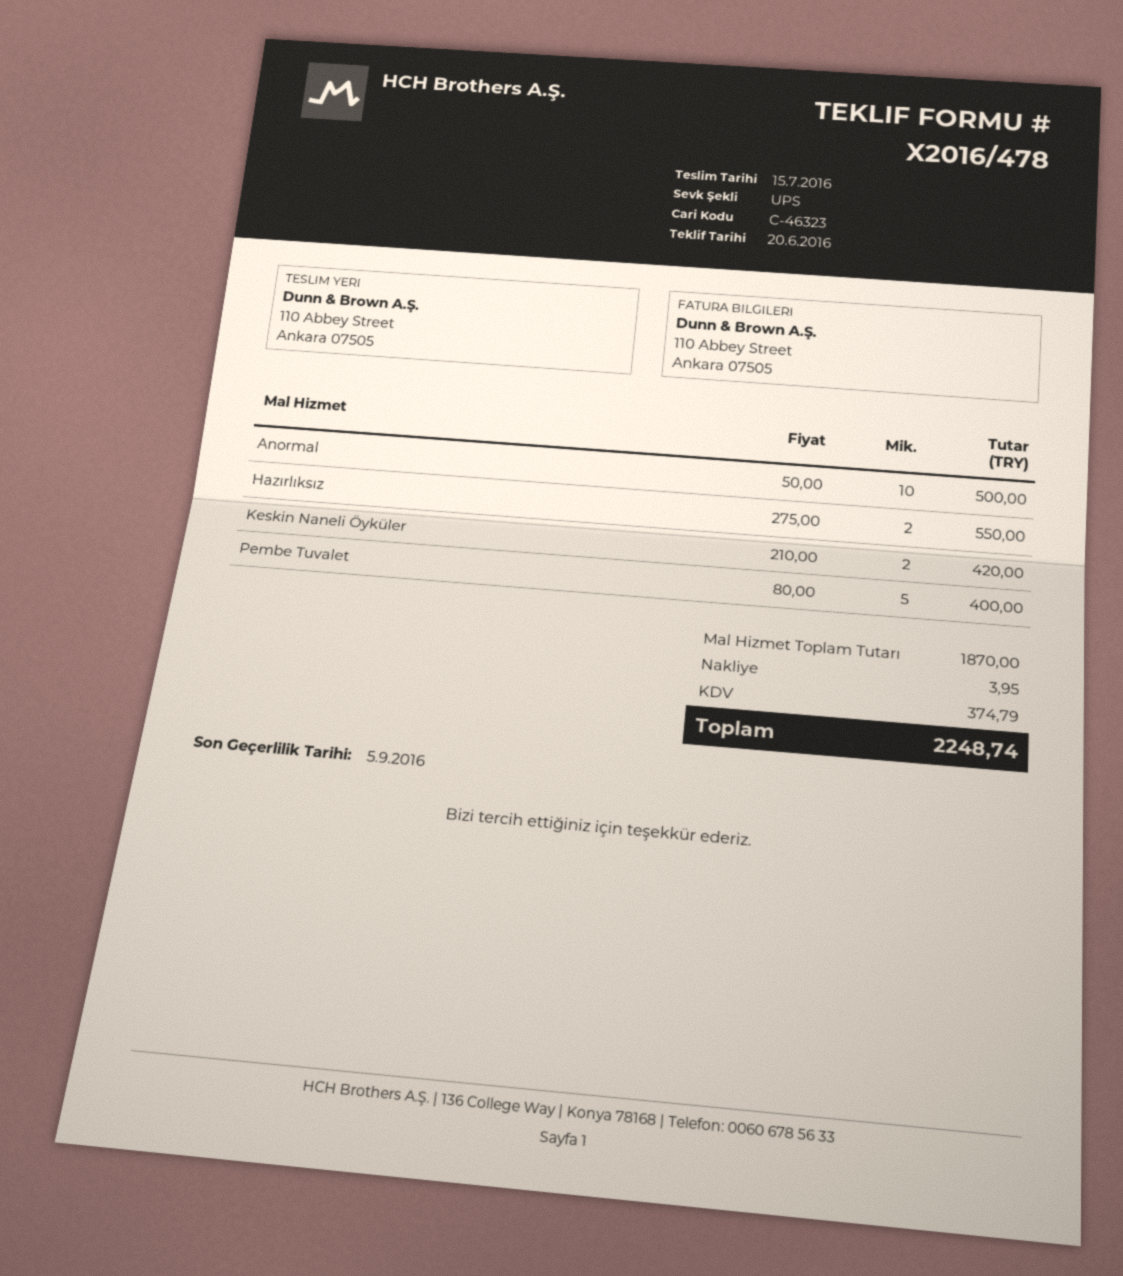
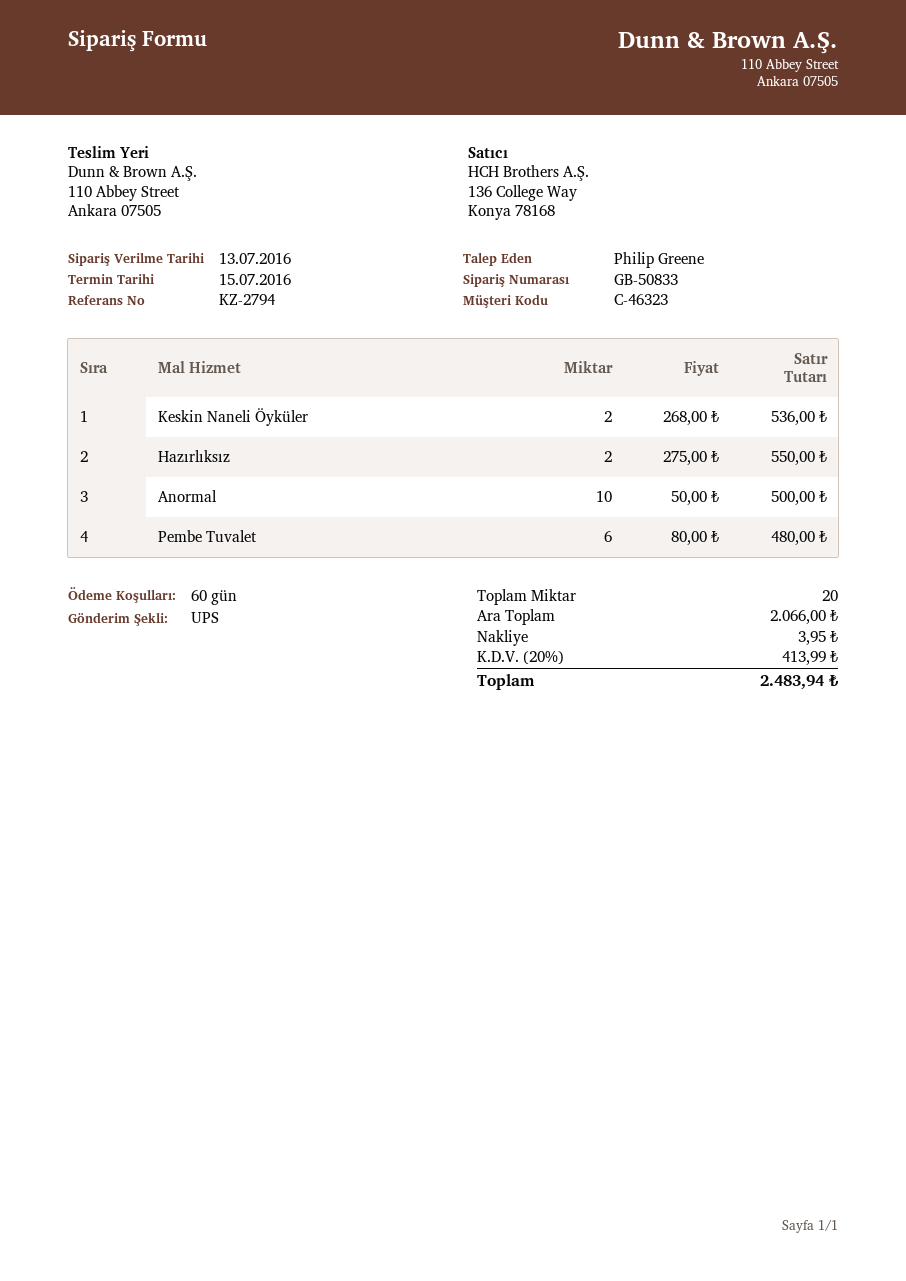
Keskin Naneli Öyküler: 2 x 210.00 = 420.00 -> 2 x 268.00 = 536.00
Pembe Tuvalet: 5 x 80.00 = 400.00 -> 6 x 80.00 = 480.00
subtotal: 1870.00 -> 2066.00
tax: 374.79 -> 413.99
total: 2248.74 -> 2483.94

